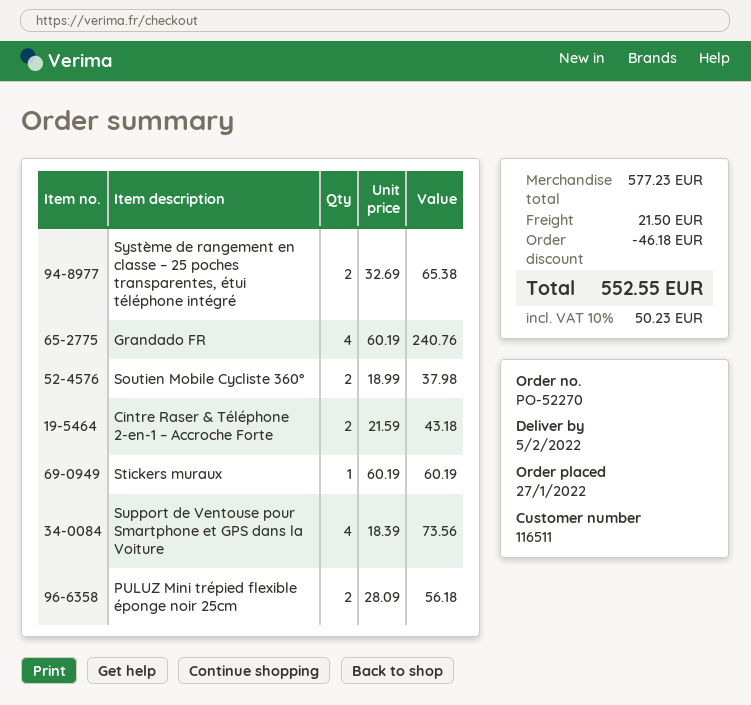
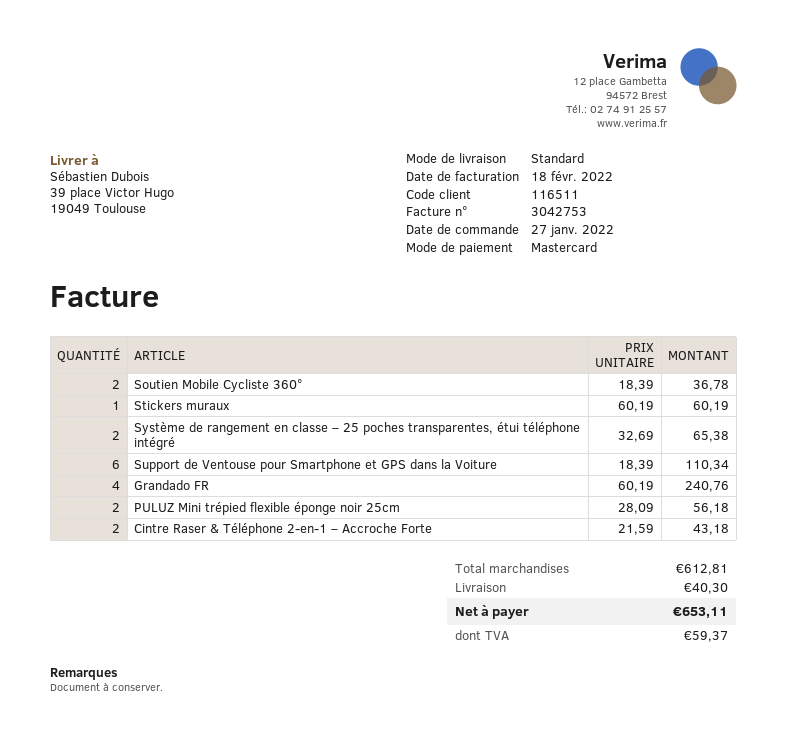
Soutien Mobile Cycliste 360°: 2 x 18.99 = 37.98 -> 2 x 18.39 = 36.78
Support de Ventouse pour Smartphone et GPS dans la Voiture: 4 x 18.39 = 73.56 -> 6 x 18.39 = 110.34
subtotal: 577.23 -> 612.81
discount: 46.18 -> none
shipping: 21.50 -> 40.30
tax: 50.23 -> 59.37
total: 552.55 -> 653.11

